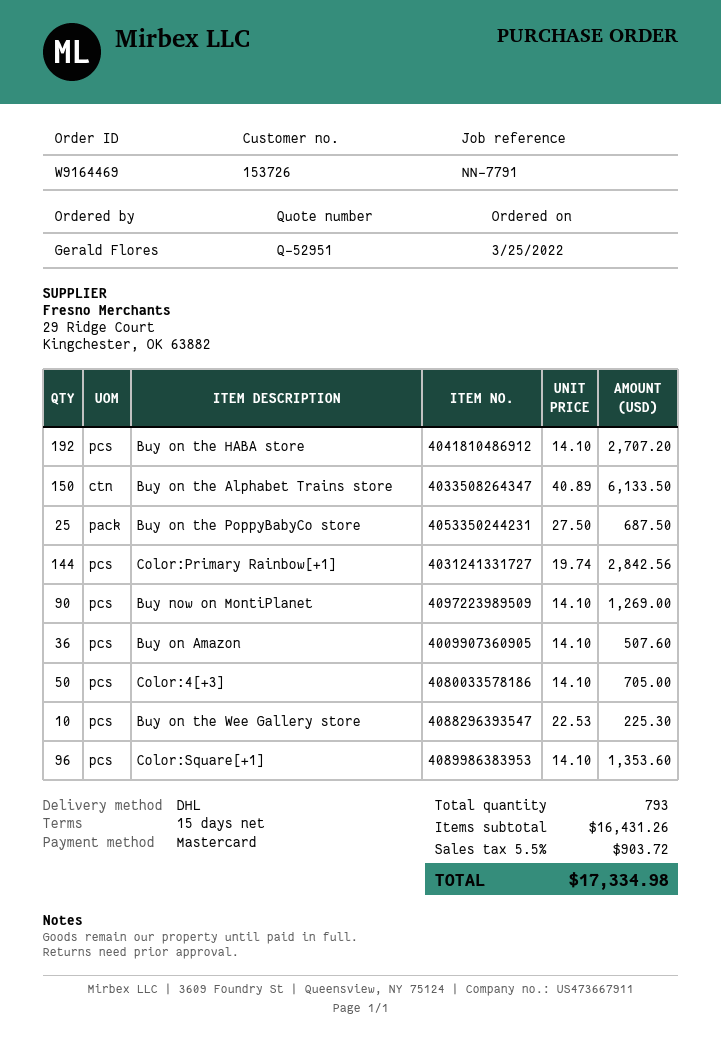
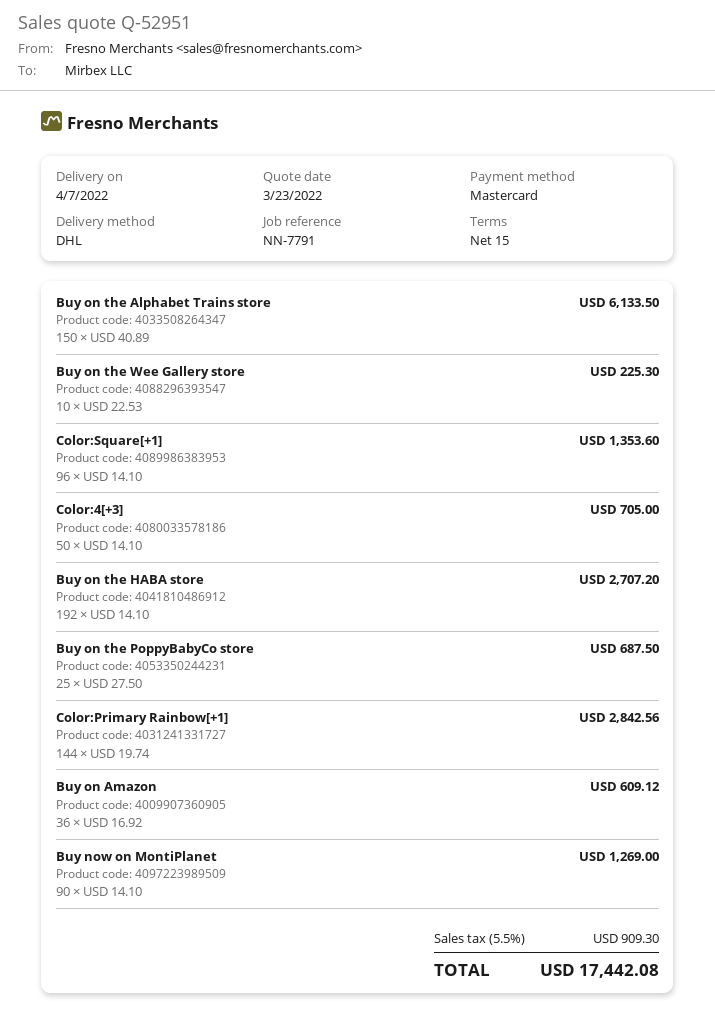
Buy on Amazon: 36 x 14.10 = 507.60 -> 36 x 16.92 = 609.12
tax: 5.5% = 903.72 -> 5.5% = 909.30
total: 17334.98 -> 17442.08

